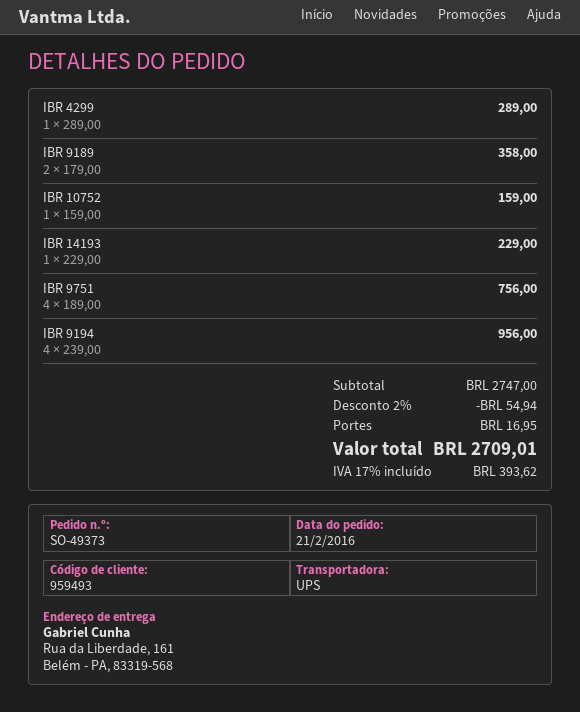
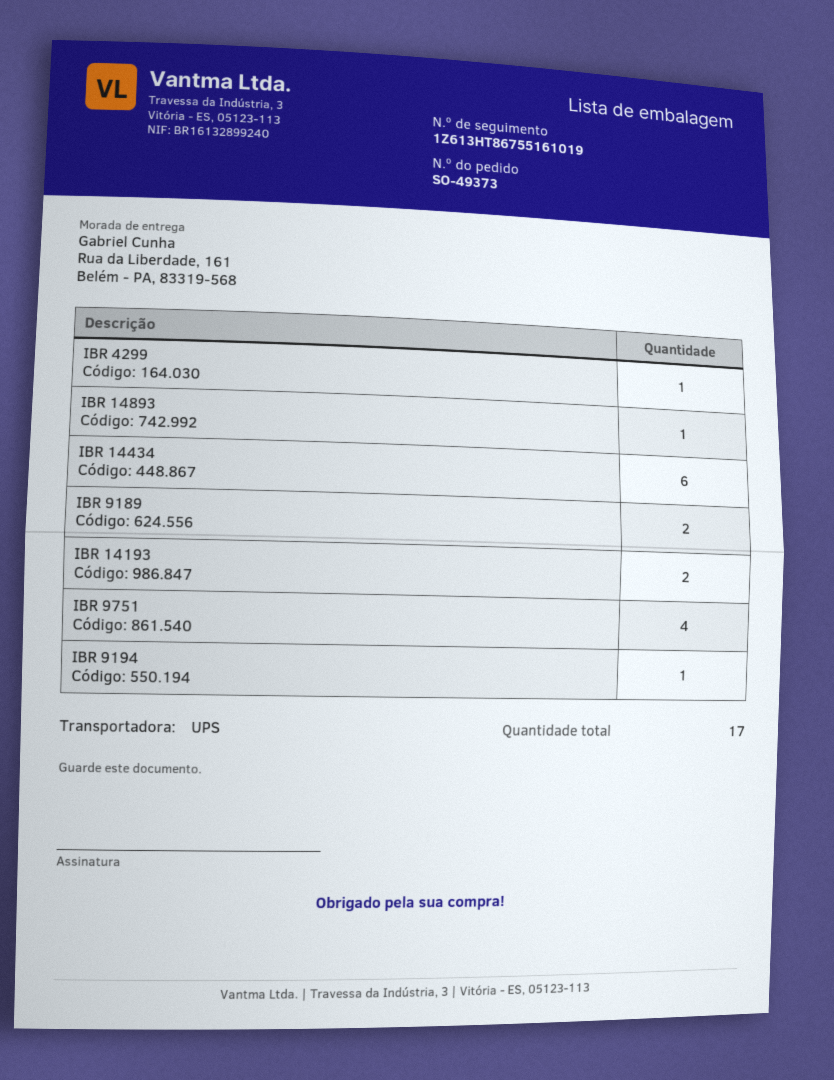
IBR 10752: 1 -> none
IBR 14193: 1 -> 2
IBR 9194: 4 -> 1
IBR 14893: none -> 1
IBR 14434: none -> 6

